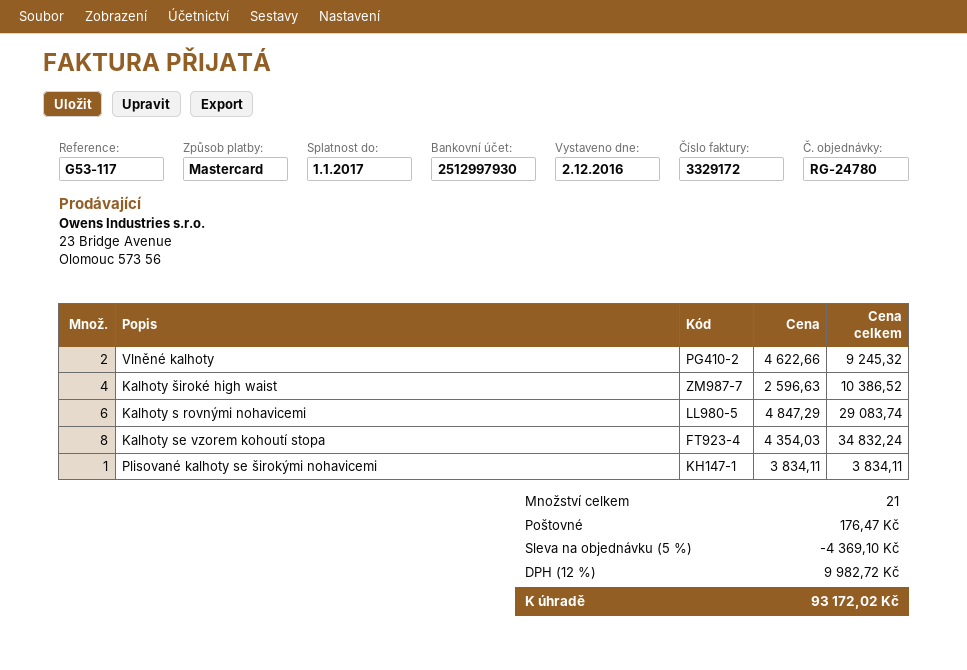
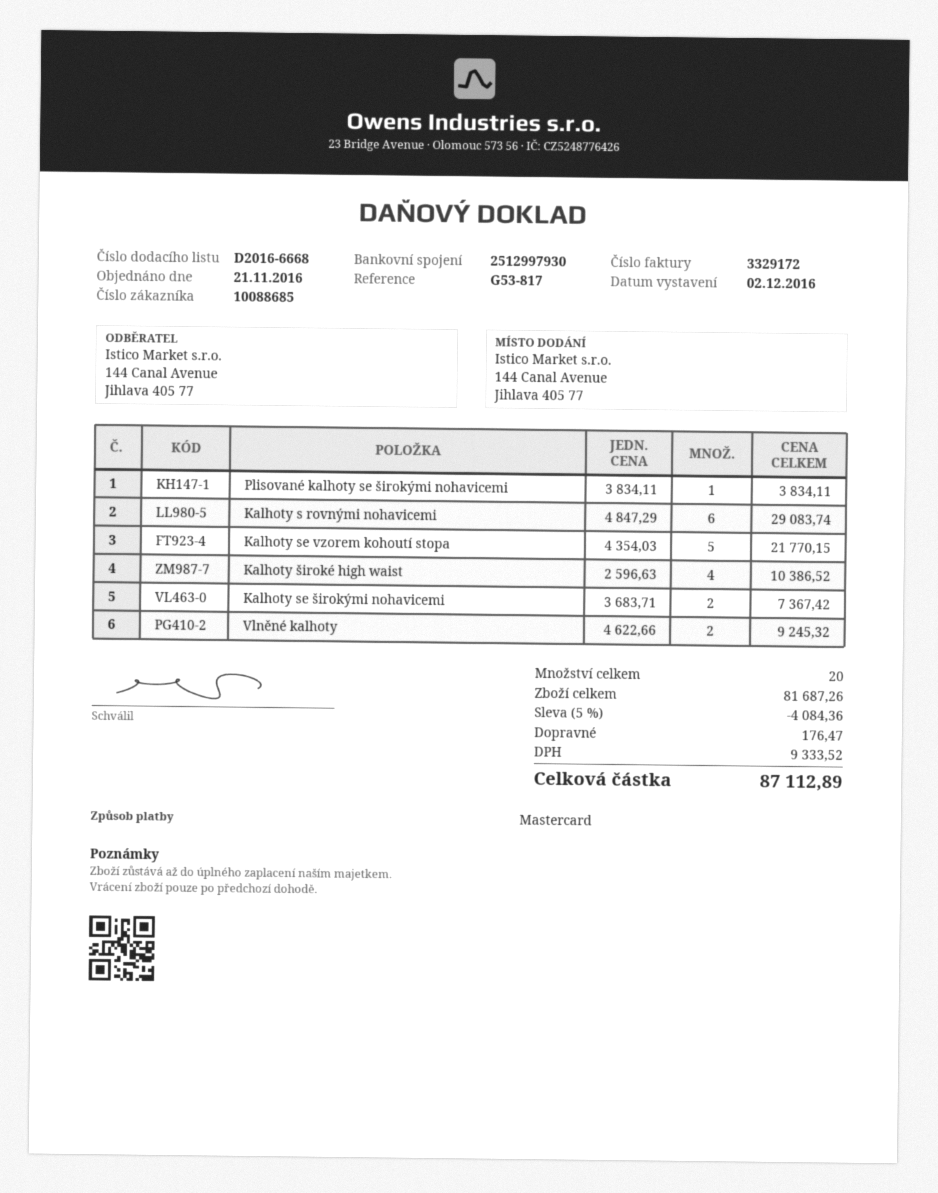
reference: G53-117 -> G53-817
Kalhoty se vzorem kohoutí stopa: 8 x 4354.03 = 34832.24 -> 5 x 4354.03 = 21770.15
Kalhoty se širokými nohavicemi: none -> 2 x 3683.71 = 7367.42
total quantity: 21 -> 20
discount: 5% = 4369.10 -> 5% = 4084.36
tax: 9982.72 -> 9333.52
total: 93172.02 -> 87112.89

